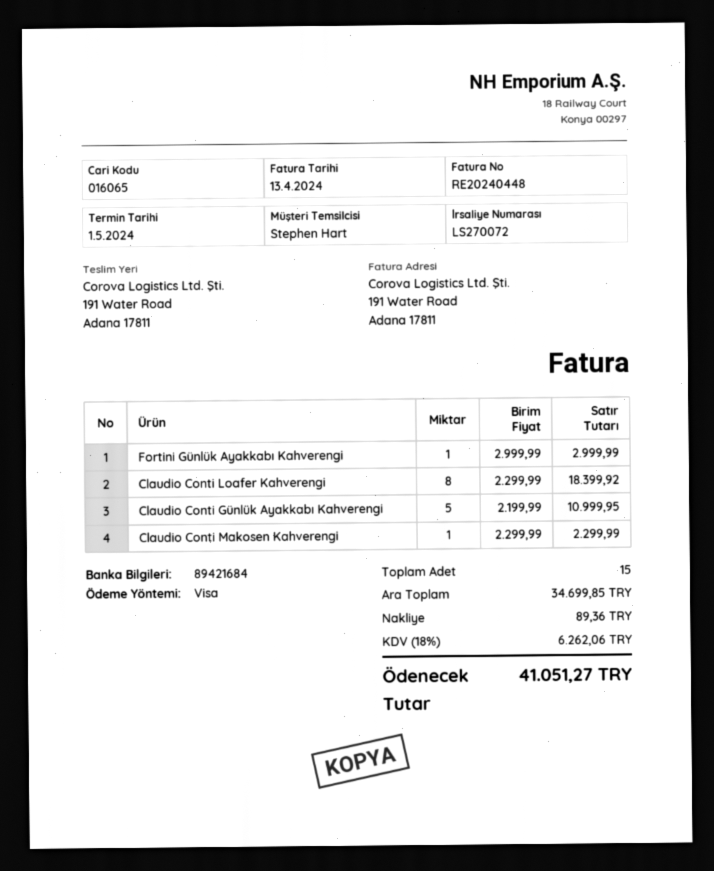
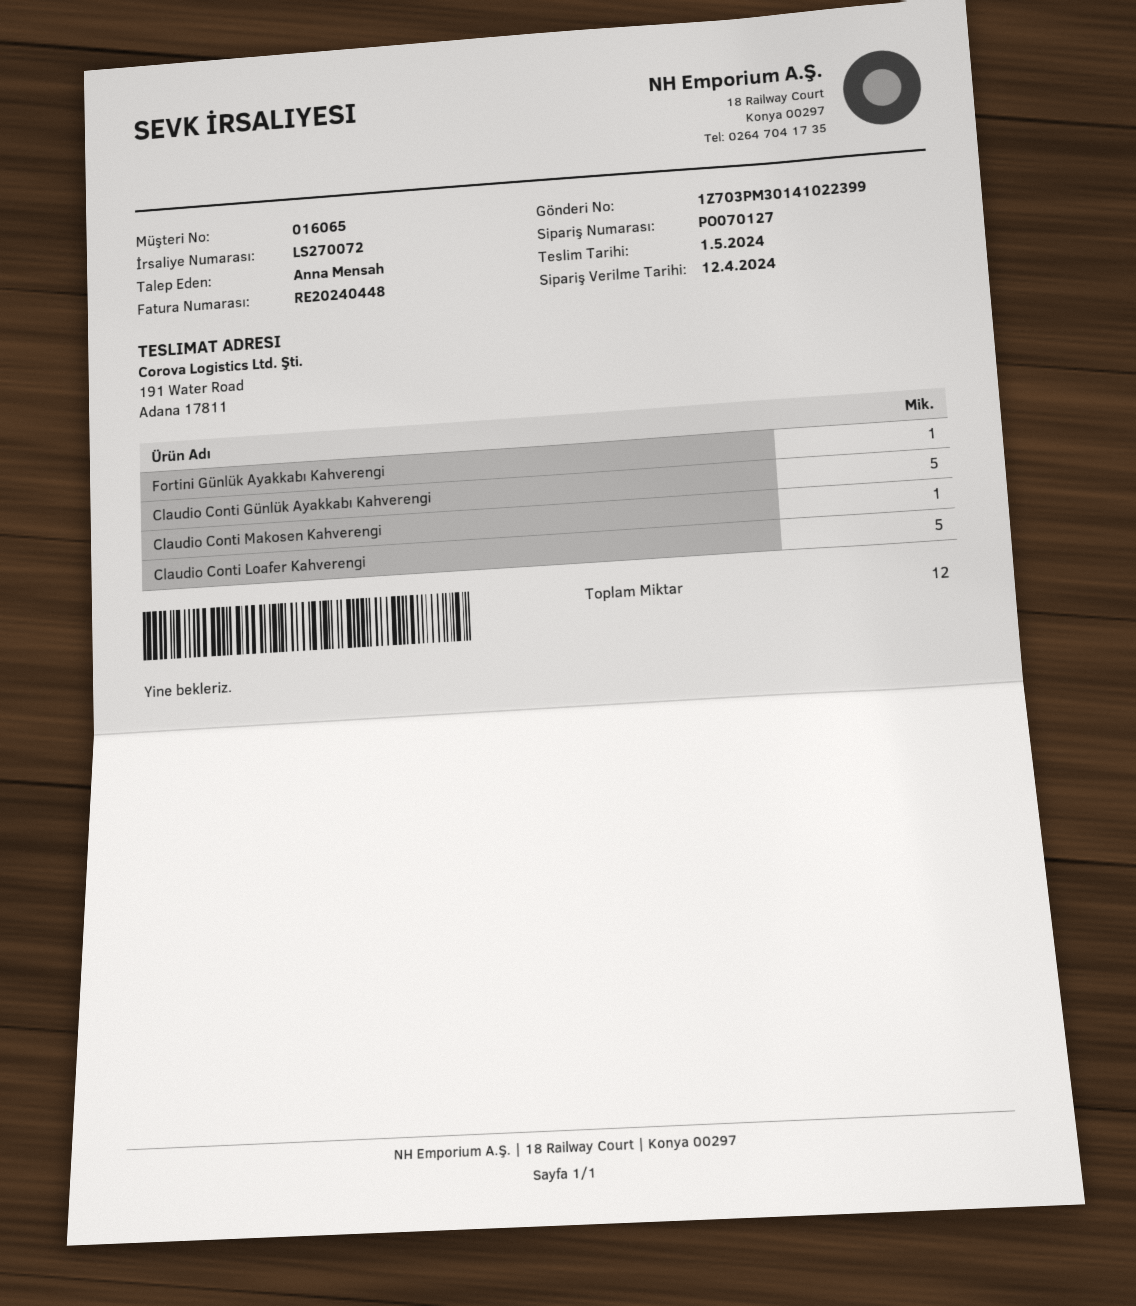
Claudio Conti Loafer Kahverengi: 8 -> 5
total quantity: 15 -> 12

